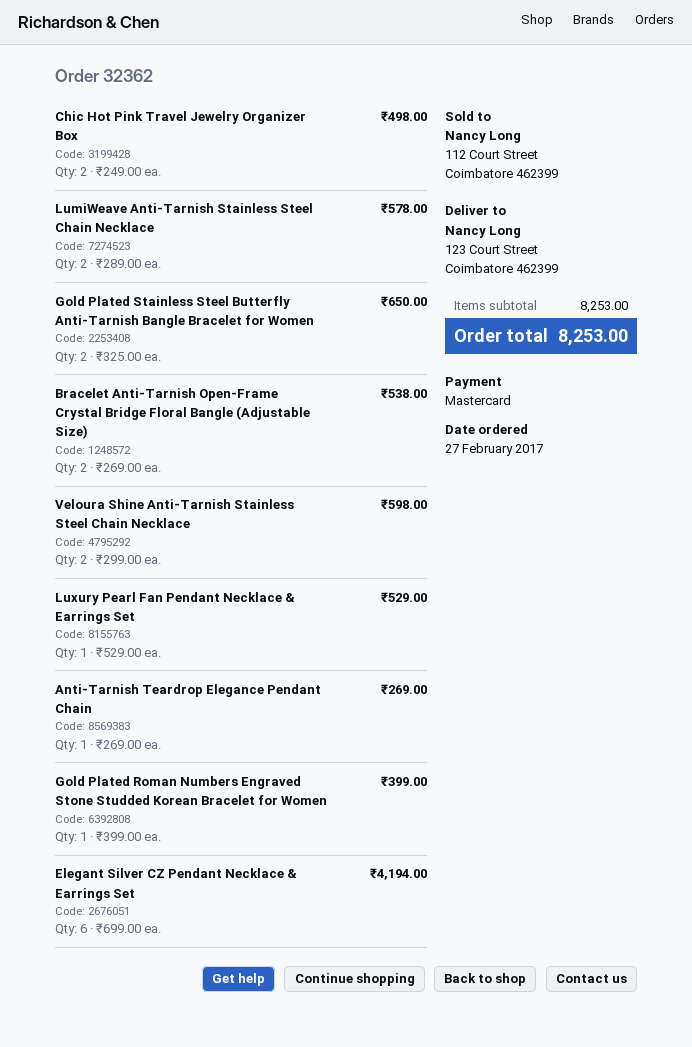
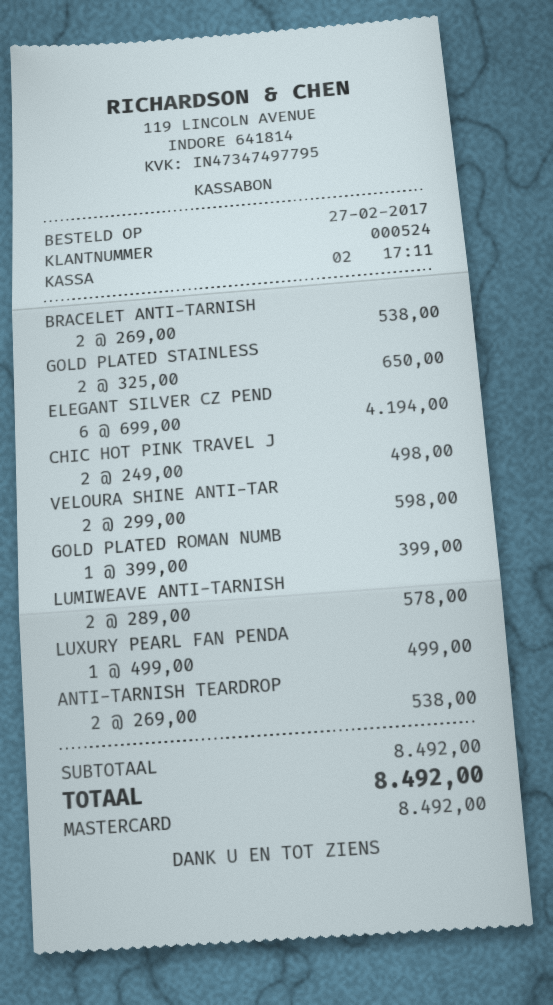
Luxury Pearl Fan Pendant Necklace & Earrings Set: 1 x 529.00 = 529.00 -> 1 x 499.00 = 499.00
Anti-Tarnish Teardrop Elegance Pendant Chain: 1 x 269.00 = 269.00 -> 2 x 269.00 = 538.00
subtotal: 8253.00 -> 8492.00
total: 8253.00 -> 8492.00

